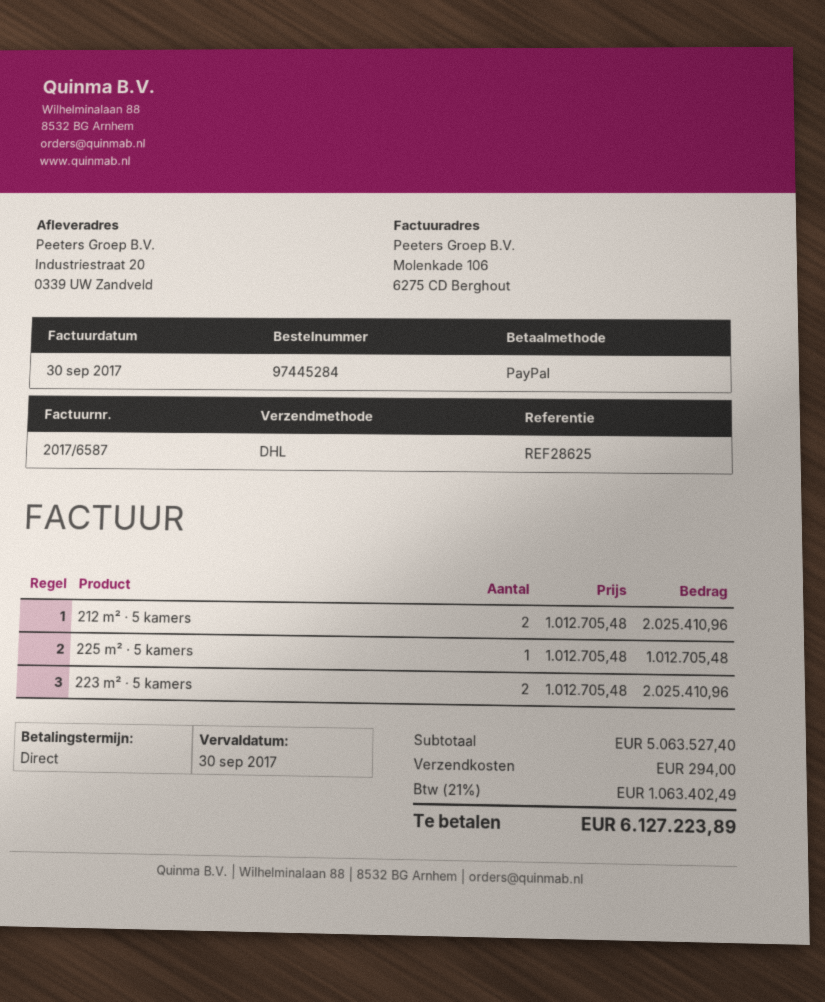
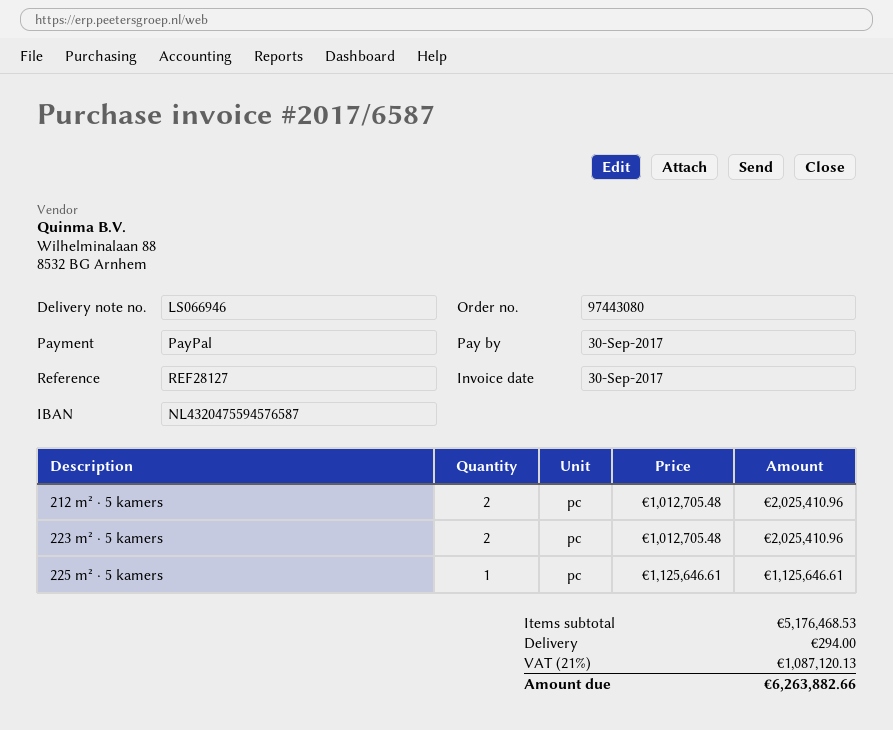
order number: 97445284 -> 97443080
reference: REF28625 -> REF28127
225 m² · 5 kamers: 1 x 1012705.48 = 1012705.48 -> 1 x 1125646.61 = 1125646.61
subtotal: 5063527.40 -> 5176468.53
tax: 21% = 1063402.49 -> 21% = 1087120.13
total: 6127223.89 -> 6263882.66

